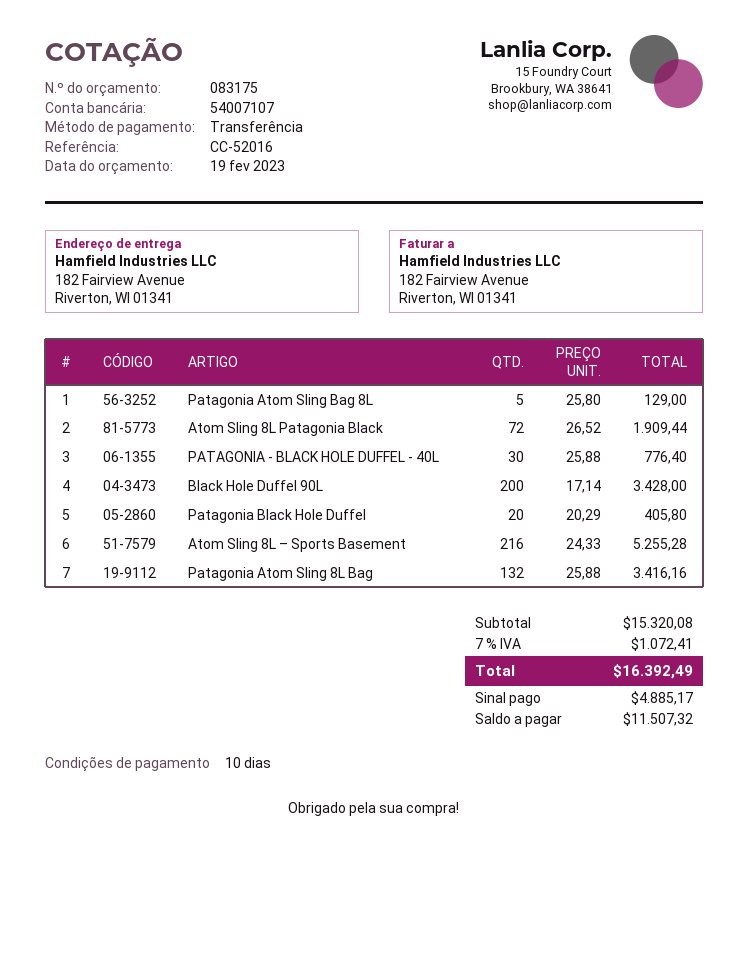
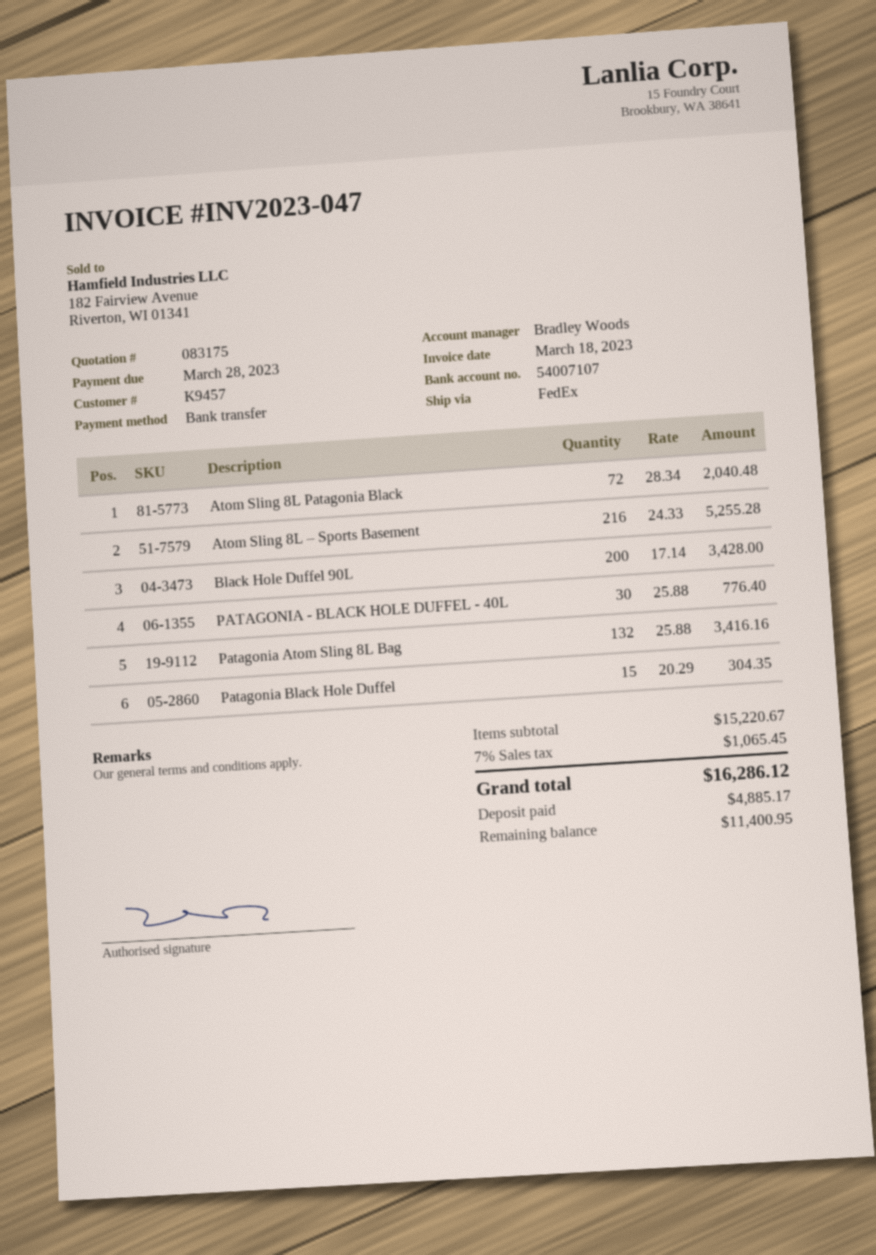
Patagonia Atom Sling Bag 8L: 5 x 25.80 = 129.00 -> none
Atom Sling 8L Patagonia Black: 72 x 26.52 = 1909.44 -> 72 x 28.34 = 2040.48
Patagonia Black Hole Duffel: 20 x 20.29 = 405.80 -> 15 x 20.29 = 304.35
subtotal: 15320.08 -> 15220.67
tax: 7% = 1072.41 -> 7% = 1065.45
total: 16392.49 -> 16286.12
balance: 11507.32 -> 11400.95

